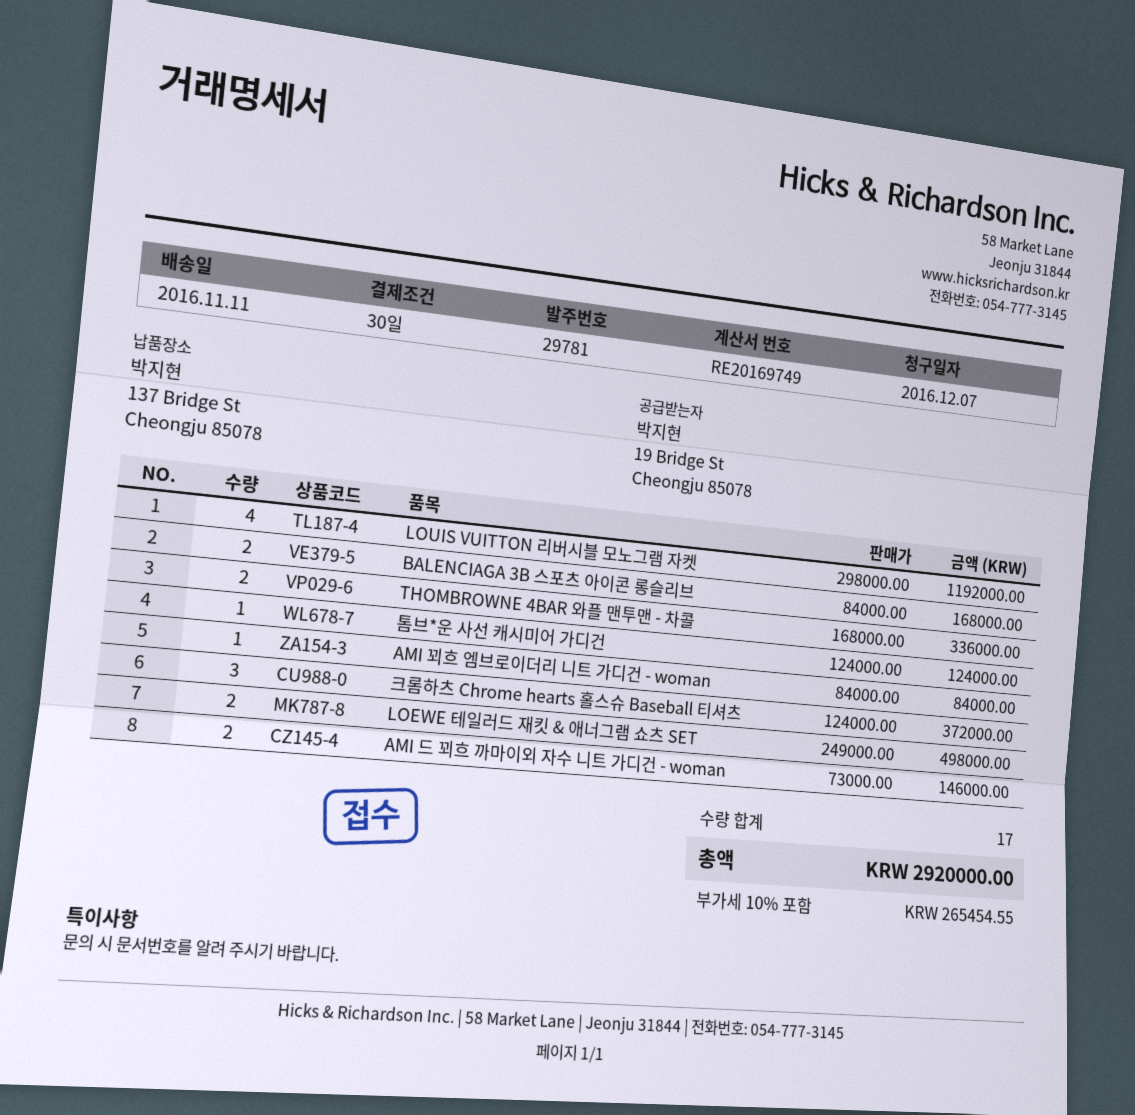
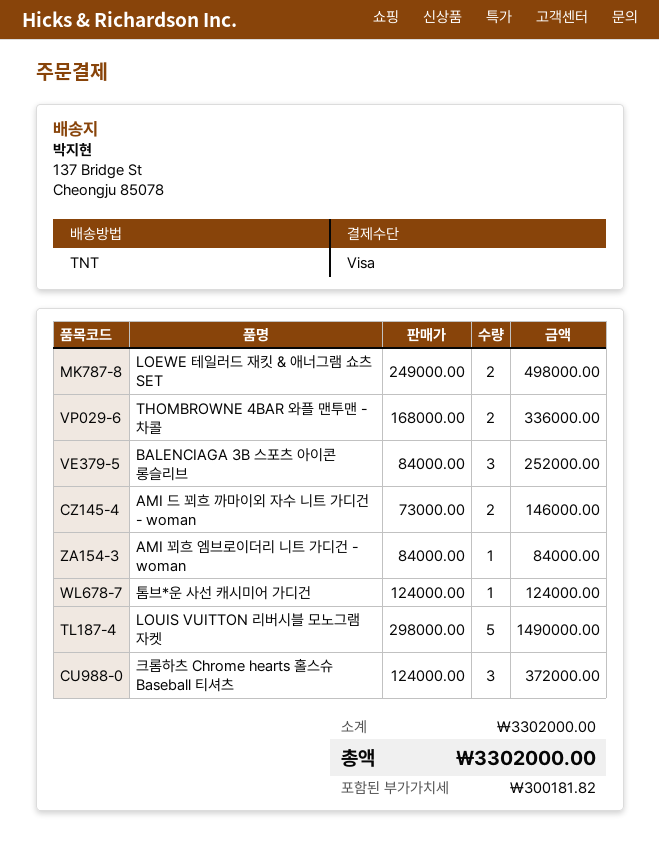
LOUIS VUITTON 리버시블 모노그램 자켓: 4 x 298000.00 = 1192000.00 -> 5 x 298000.00 = 1490000.00
BALENCIAGA 3B 스포츠 아이콘 롱슬리브: 2 x 84000.00 = 168000.00 -> 3 x 84000.00 = 252000.00
tax: 265454.55 -> 300181.82
total: 2920000.00 -> 3302000.00

